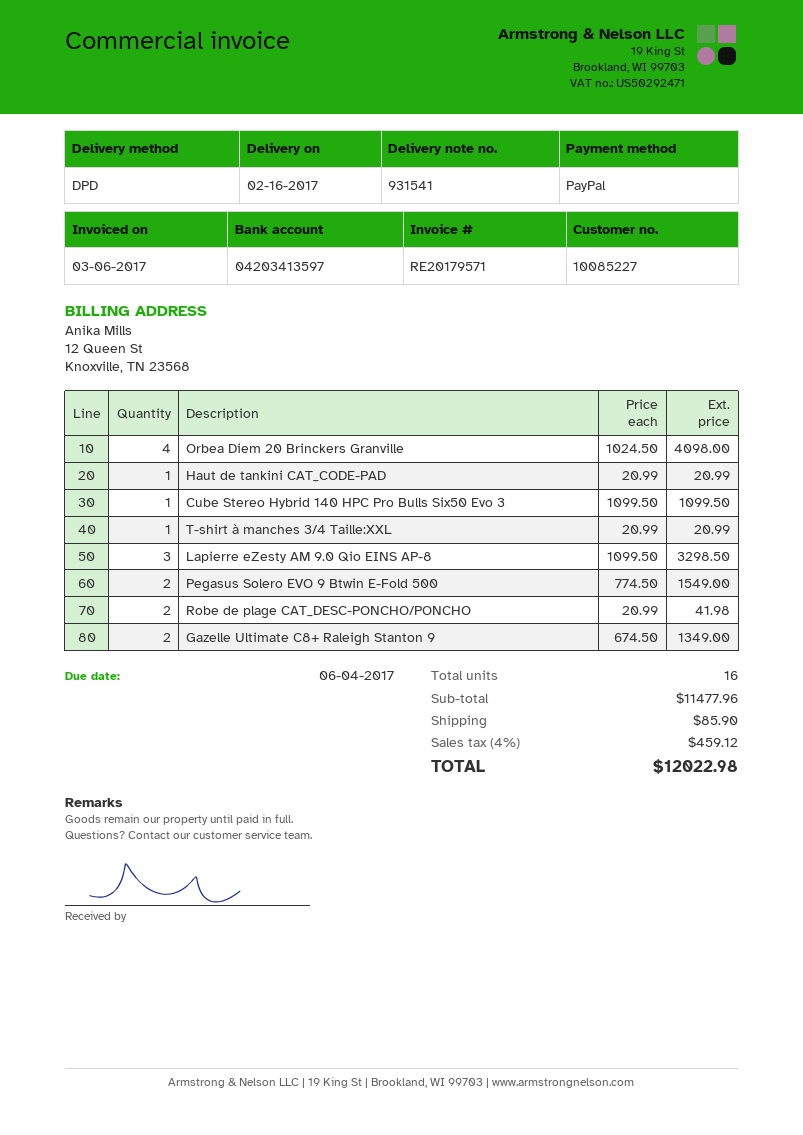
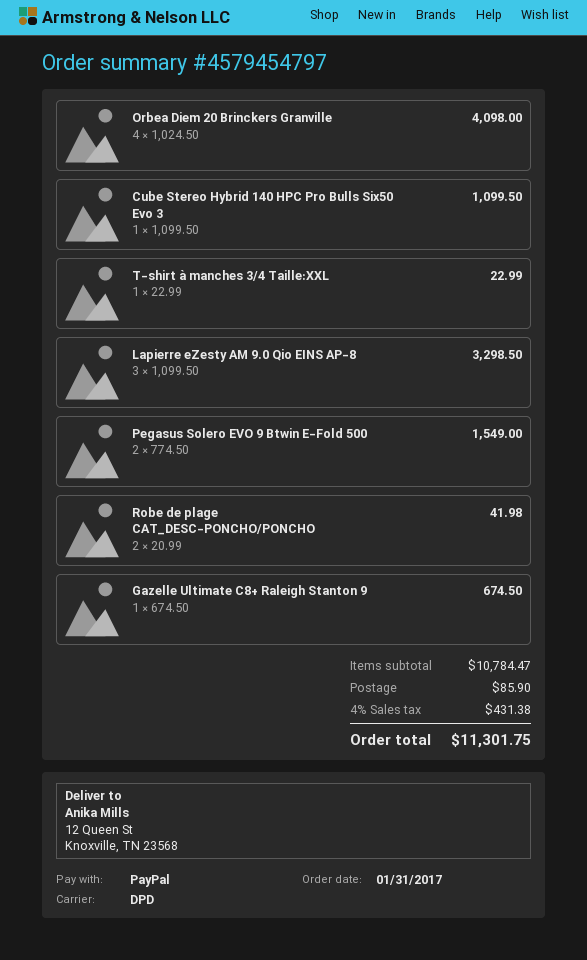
Haut de tankini CAT_CODE-PAD: 1 x 20.99 = 20.99 -> none
T-shirt à manches 3/4 Taille:XXL: 1 x 20.99 = 20.99 -> 1 x 22.99 = 22.99
Gazelle Ultimate C8+ Raleigh Stanton 9: 2 x 674.50 = 1349.00 -> 1 x 674.50 = 674.50
subtotal: 11477.96 -> 10784.47
tax: 4% = 459.12 -> 4% = 431.38
total: 12022.98 -> 11301.75

